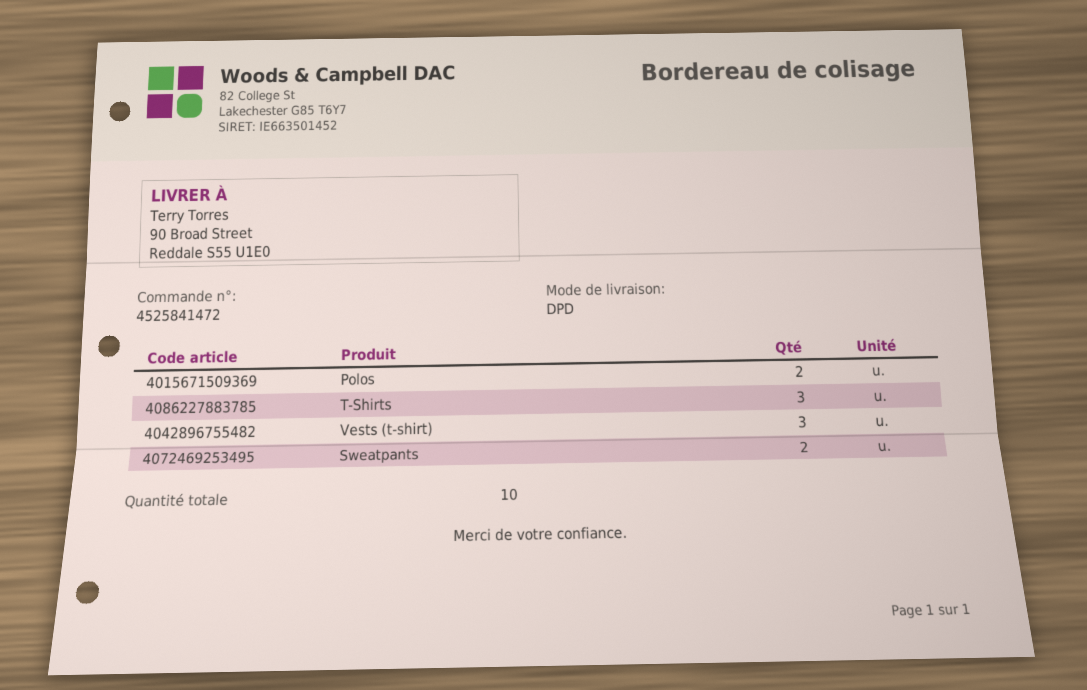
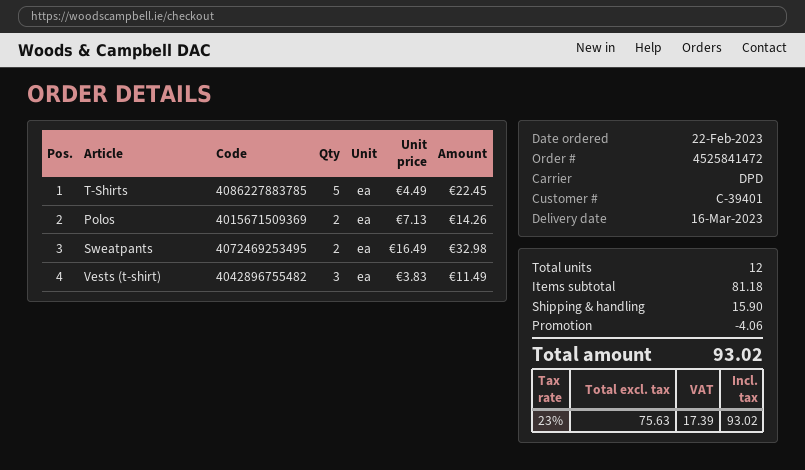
T-Shirts: 3 -> 5
total quantity: 10 -> 12

